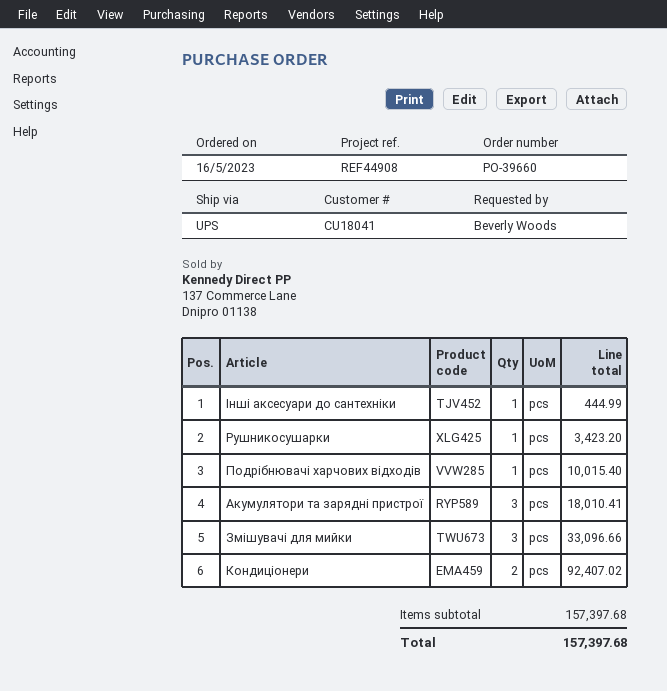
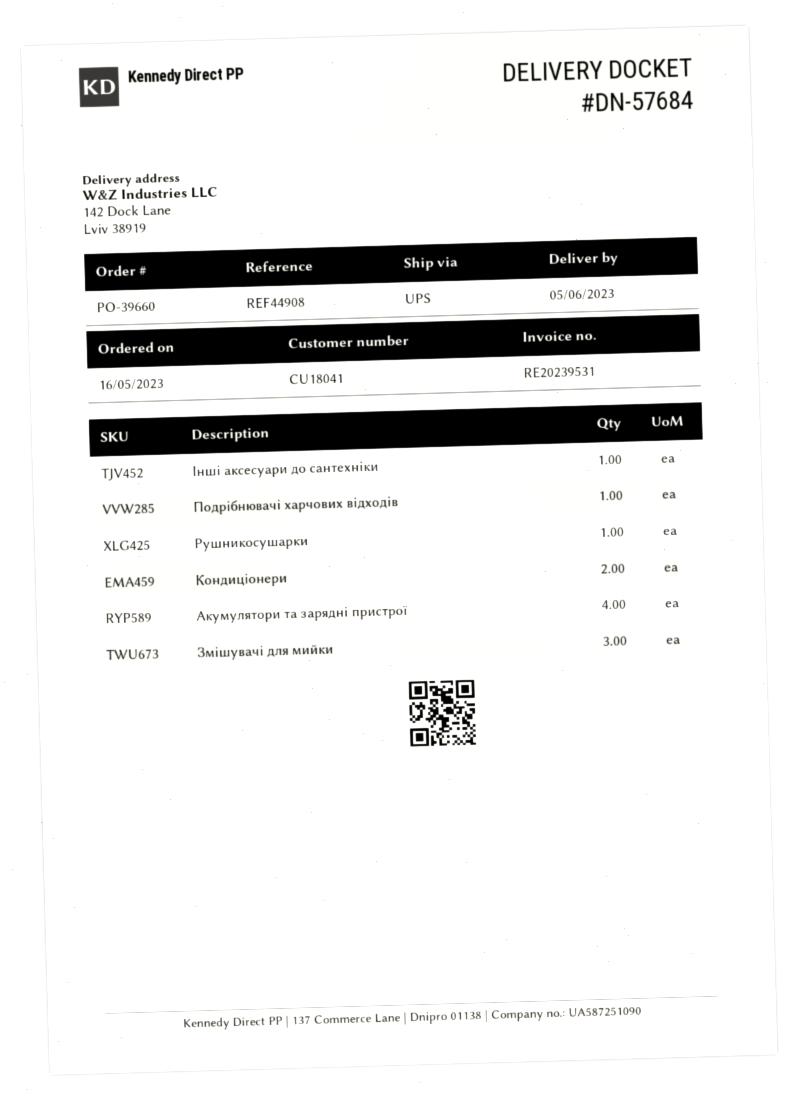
Акумулятори та зарядні пристрої: 3 -> 4

